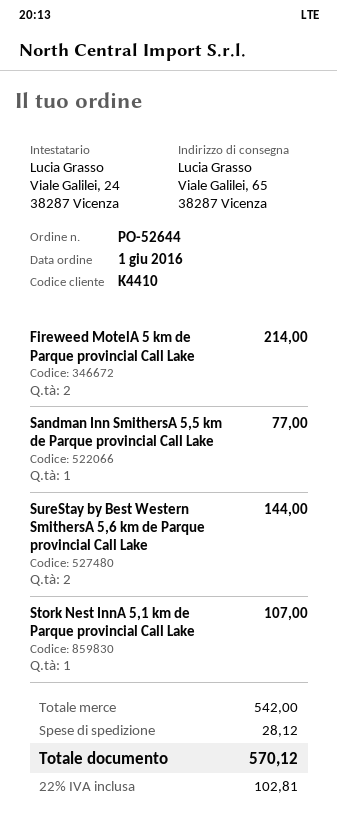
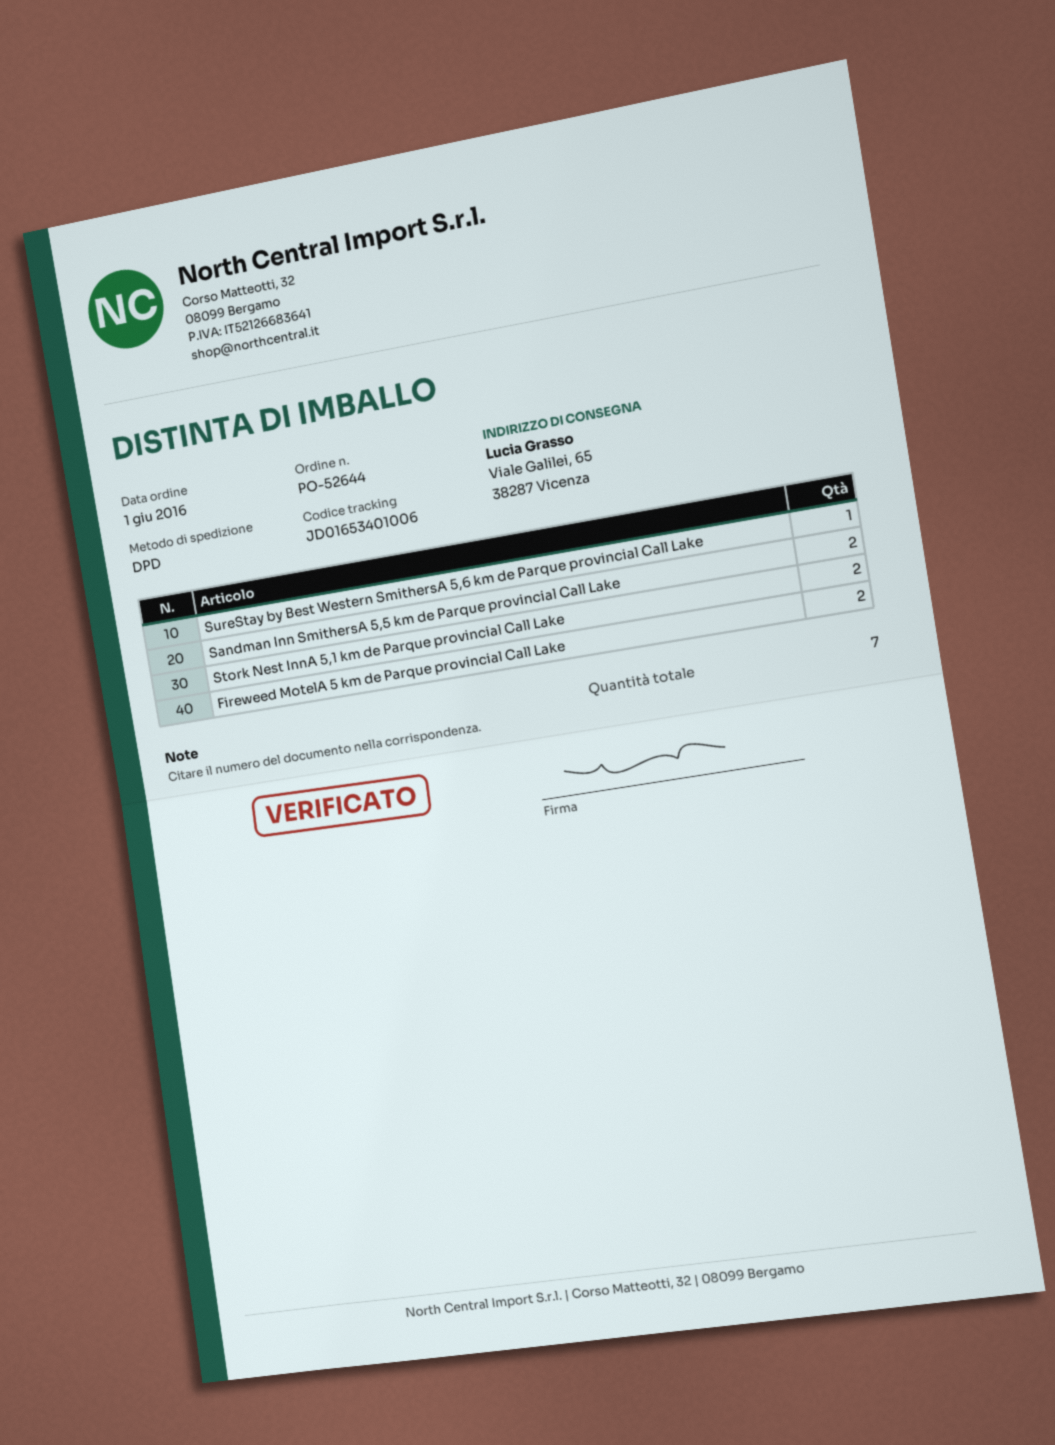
Sandman Inn SmithersA 5,5 km de Parque provincial Call Lake: 1 -> 2
SureStay by Best Western SmithersA 5,6 km de Parque provincial Call Lake: 2 -> 1
Stork Nest InnA 5,1 km de Parque provincial Call Lake: 1 -> 2

